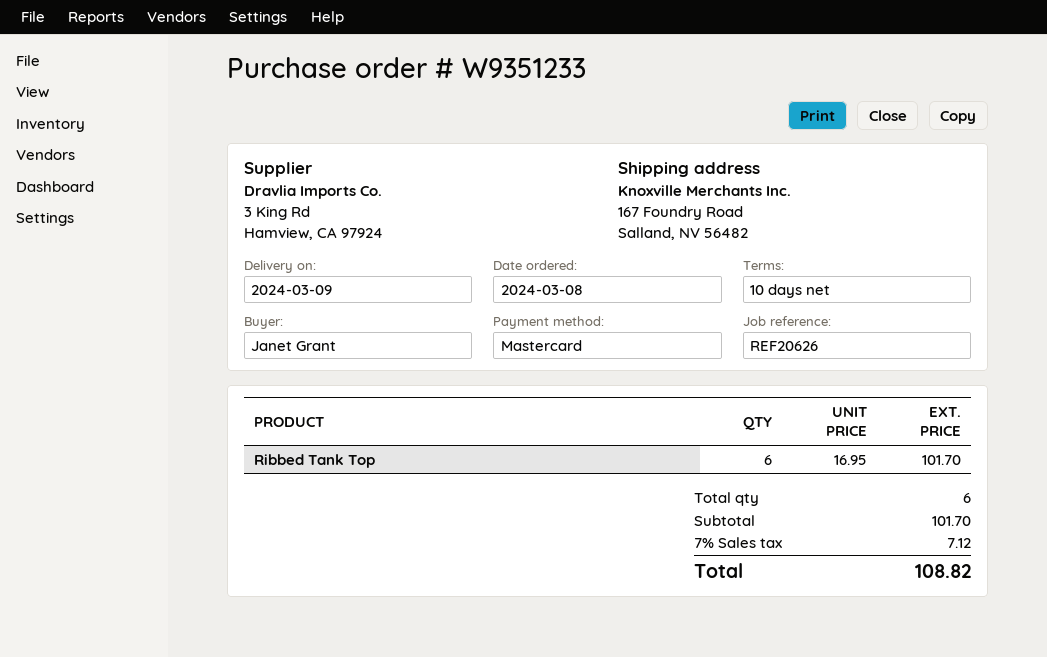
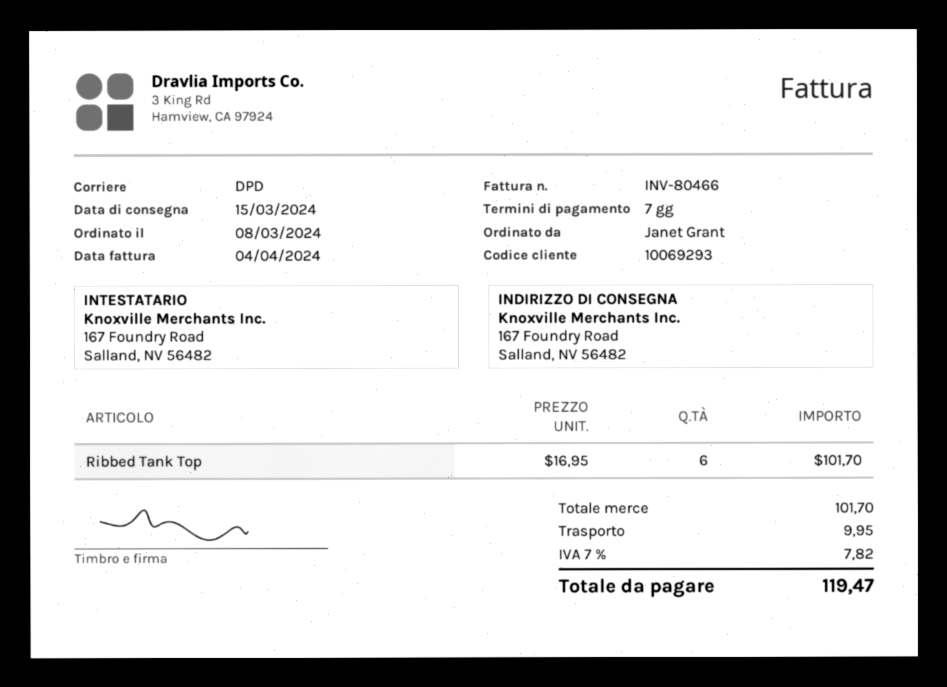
delivery date: 2024-03-09 -> 2024-03-15
payment terms: 10 days -> 7 days
shipping: none -> 9.95
tax: 7% = 7.12 -> 7% = 7.82
total: 108.82 -> 119.47

